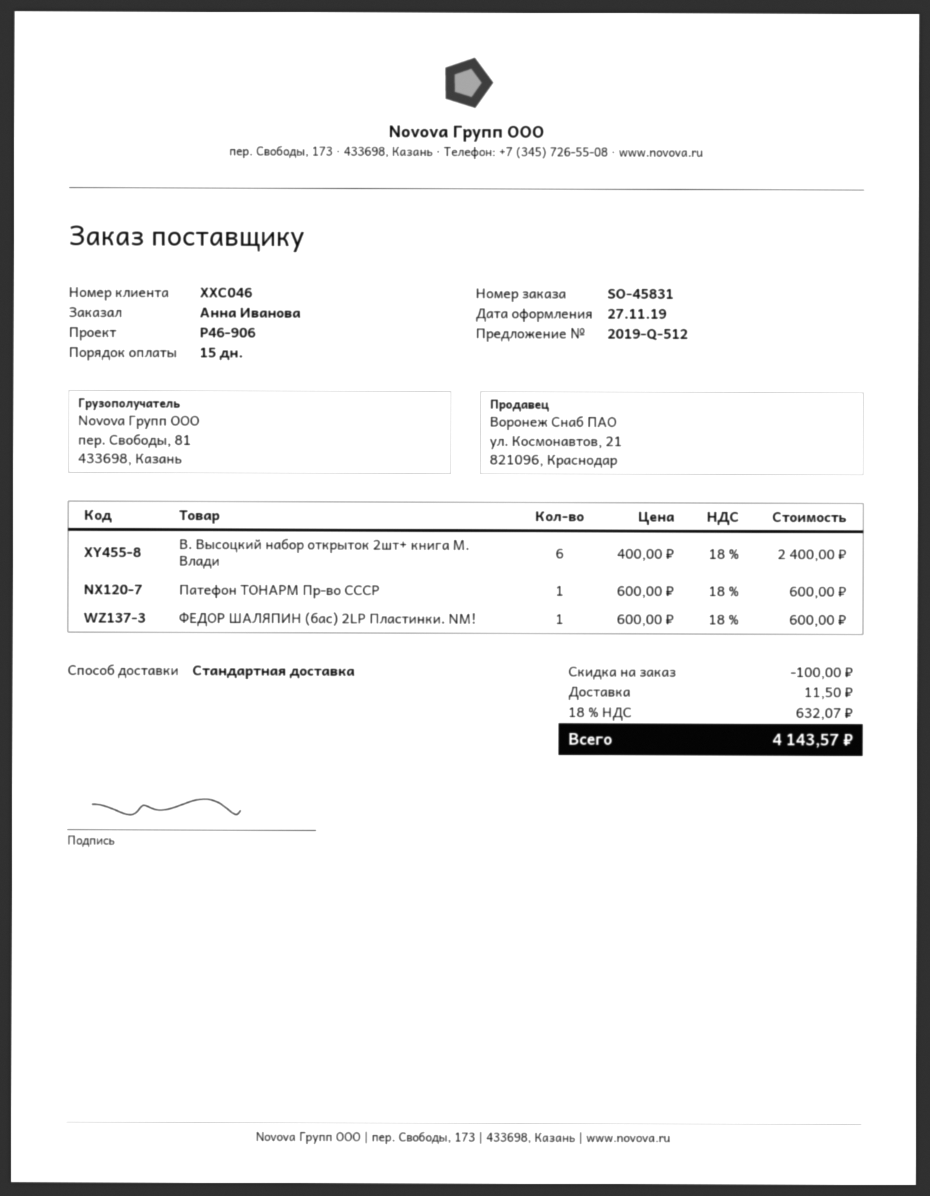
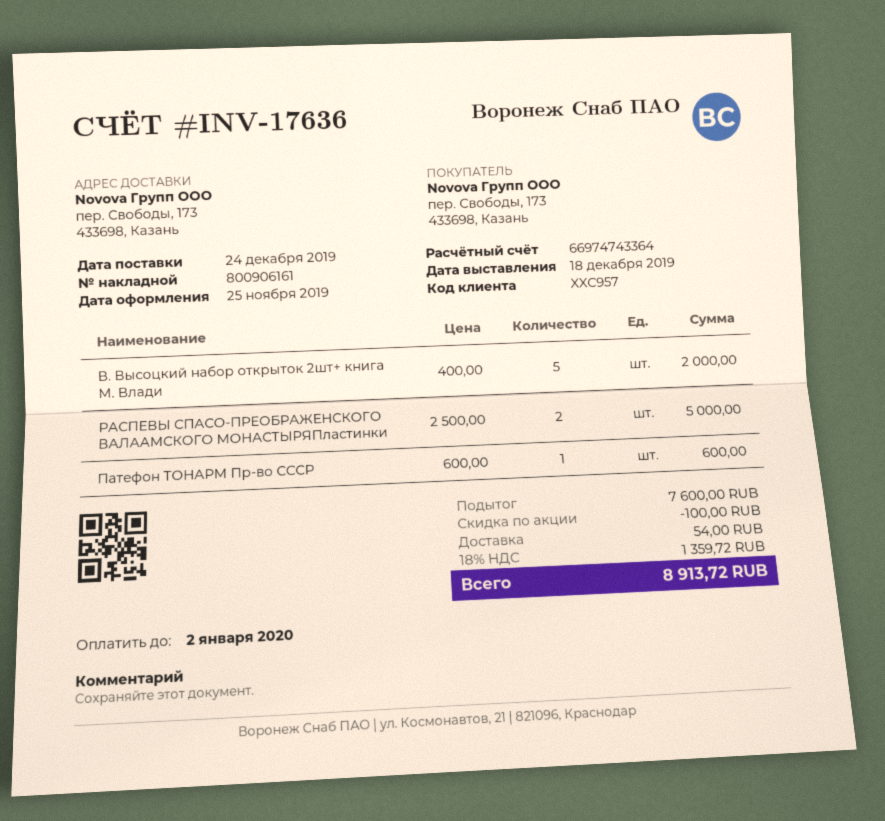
order date: 2019-11-27 -> 2019-11-25
customer number: XXC046 -> XXC957
ship to: пер. Свободы, 81, 433698, Казань -> пер. Свободы, 173, 433698, Казань
В. Высоцкий набор открыток 2шт+ книга М. Влади: 6 x 400.00 = 2400.00 -> 5 x 400.00 = 2000.00
ФЕДОР ШАЛЯПИН (бас) 2LP Пластинки. NM!: 1 x 600.00 = 600.00 -> none
РАСПЕВЫ СПАСО-ПРЕОБРАЖЕНСКОГО ВАЛААМСКОГО МОНАСТЫРЯПластинки: none -> 2 x 2500.00 = 5000.00
shipping: 11.50 -> 54.00
tax: 18% = 632.07 -> 18% = 1359.72
total: 4143.57 -> 8913.72

